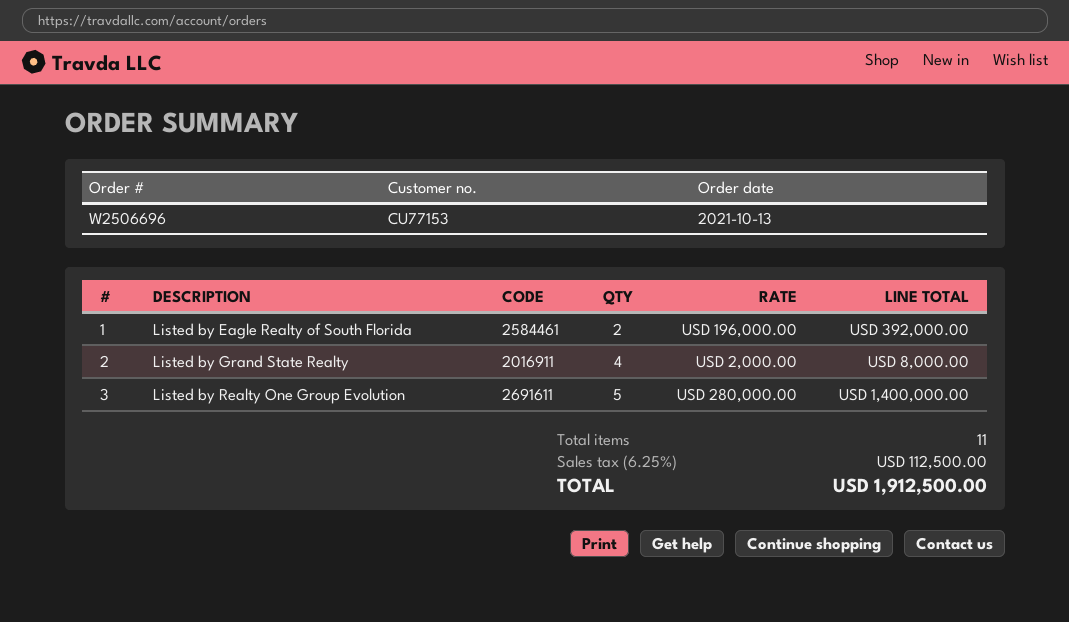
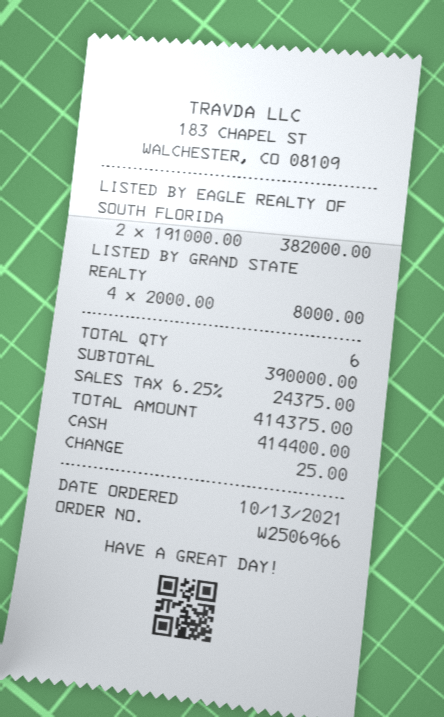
order number: W2506696 -> W2506966
Listed by Eagle Realty of South Florida: 2 x 196000.00 = 392000.00 -> 2 x 191000.00 = 382000.00
Listed by Realty One Group Evolution: 5 x 280000.00 = 1400000.00 -> none
total quantity: 11 -> 6
tax: 6.25% = 112500.00 -> 6.25% = 24375.00
total: 1912500.00 -> 414375.00

